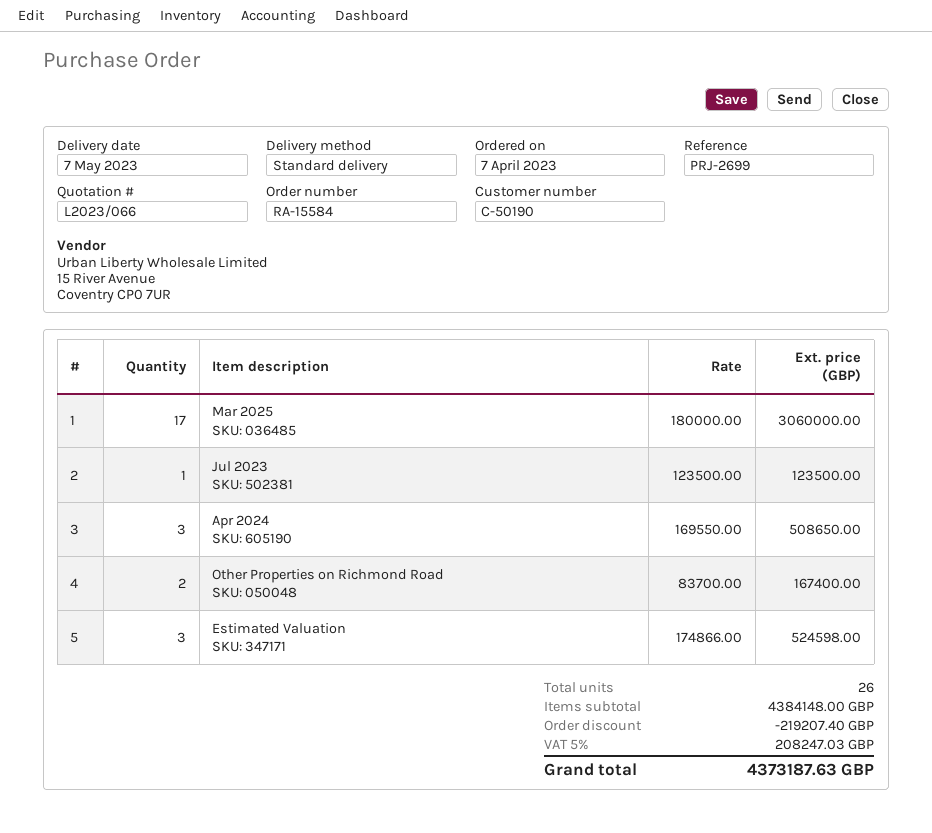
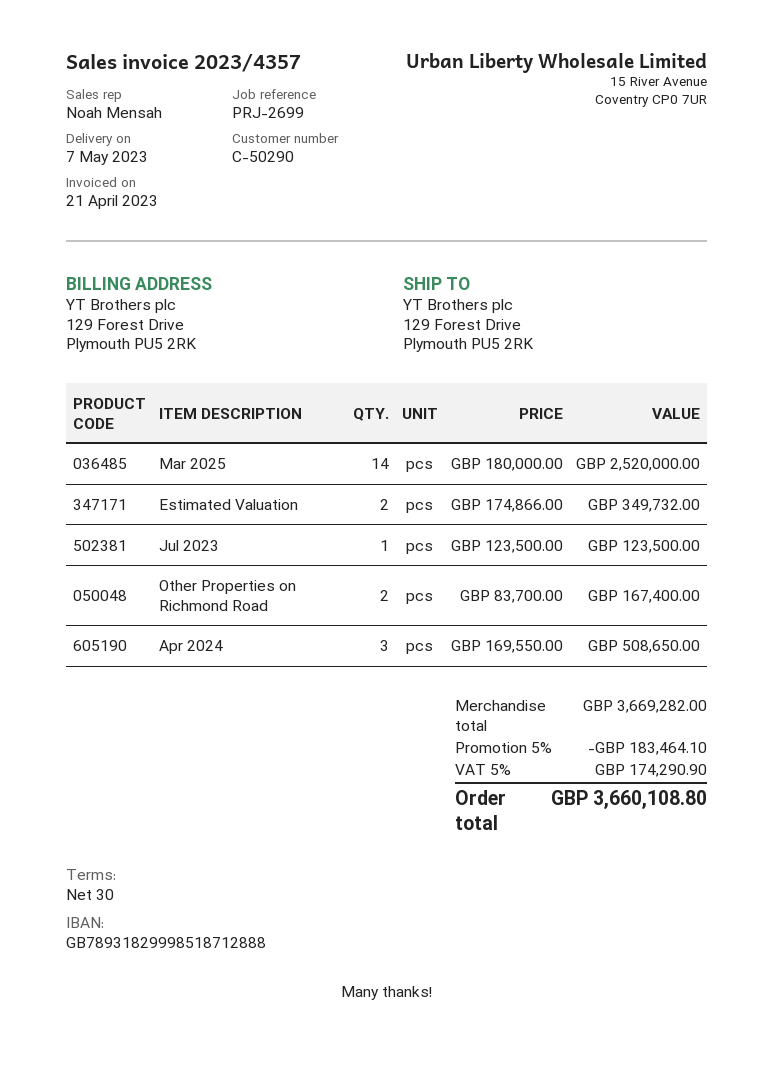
customer number: C-50190 -> C-50290
Mar 2025: 17 x 180000.00 = 3060000.00 -> 14 x 180000.00 = 2520000.00
Estimated Valuation: 3 x 174866.00 = 524598.00 -> 2 x 174866.00 = 349732.00
subtotal: 4384148.00 -> 3669282.00
discount: 219207.40 -> 183464.10
tax: 5% = 208247.03 -> 5% = 174290.90
total: 4373187.63 -> 3660108.80

